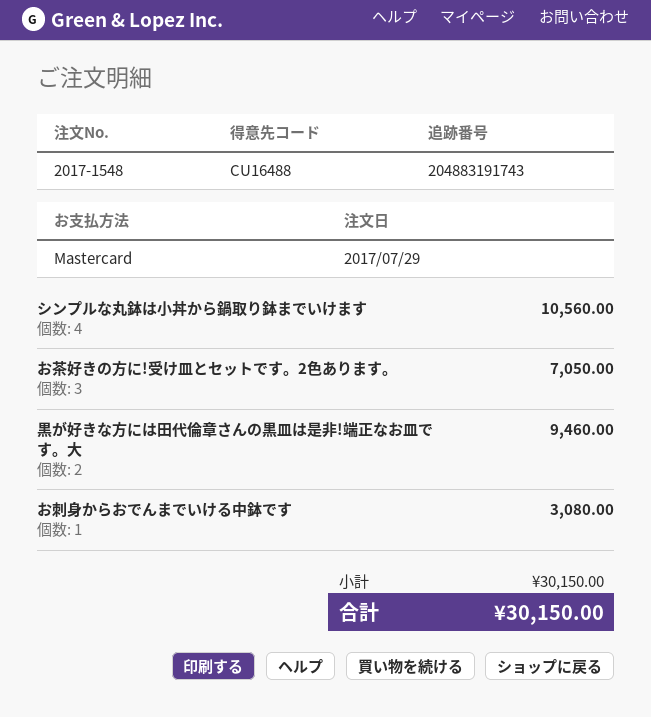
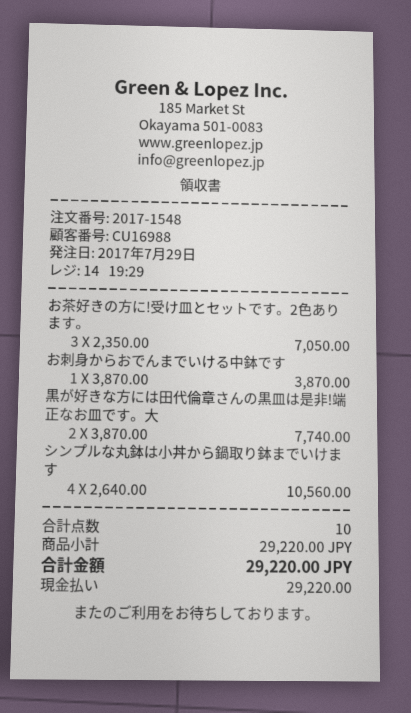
customer number: CU16488 -> CU16988
payment method: Mastercard -> cash
黒が好きな方には田代倫章さんの黒皿は是非!端正なお皿です。大: 2 for 9460.00 -> 2 for 7740.00
お刺身からおでんまでいける中鉢です: 1 for 3080.00 -> 1 for 3870.00
subtotal: 30150.00 -> 29220.00
total: 30150.00 -> 29220.00

